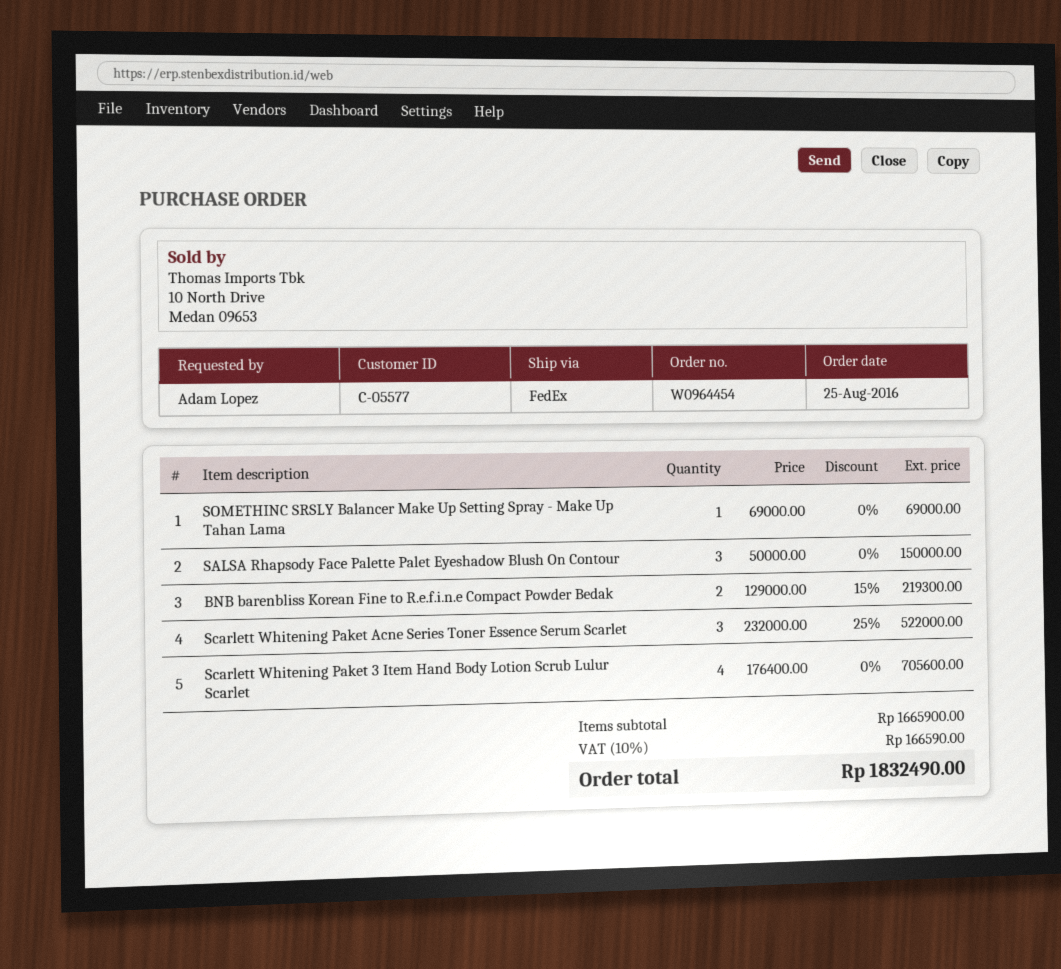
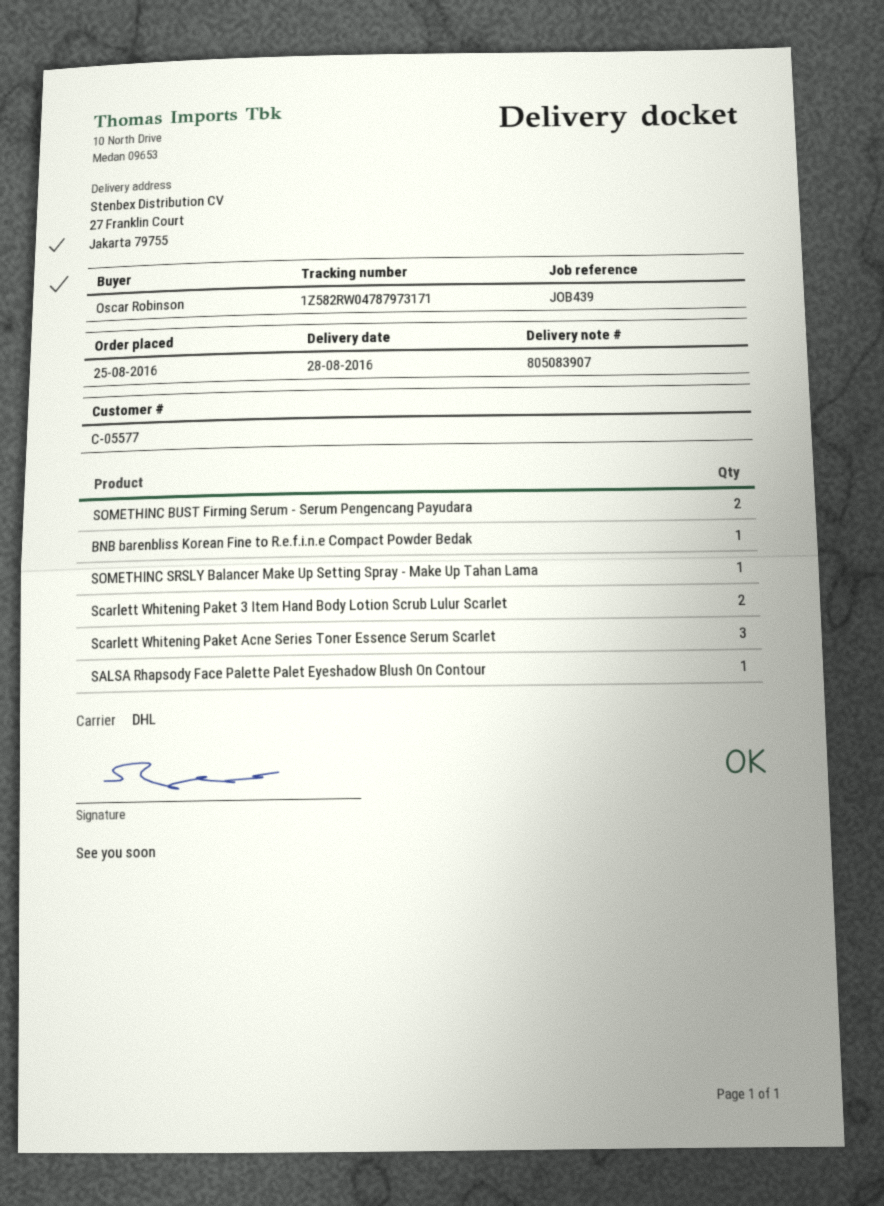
ordered by: Adam Lopez -> Oscar Robinson
shipping method: FedEx -> DHL
SALSA Rhapsody Face Palette Palet Eyeshadow Blush On Contour: 3 -> 1
BNB barenbliss Korean Fine to R.e.f.i.n.e Compact Powder Bedak: 2 -> 1
Scarlett Whitening Paket 3 Item Hand Body Lotion Scrub Lulur Scarlet: 4 -> 2
SOMETHINC BUST Firming Serum - Serum Pengencang Payudara: none -> 2

